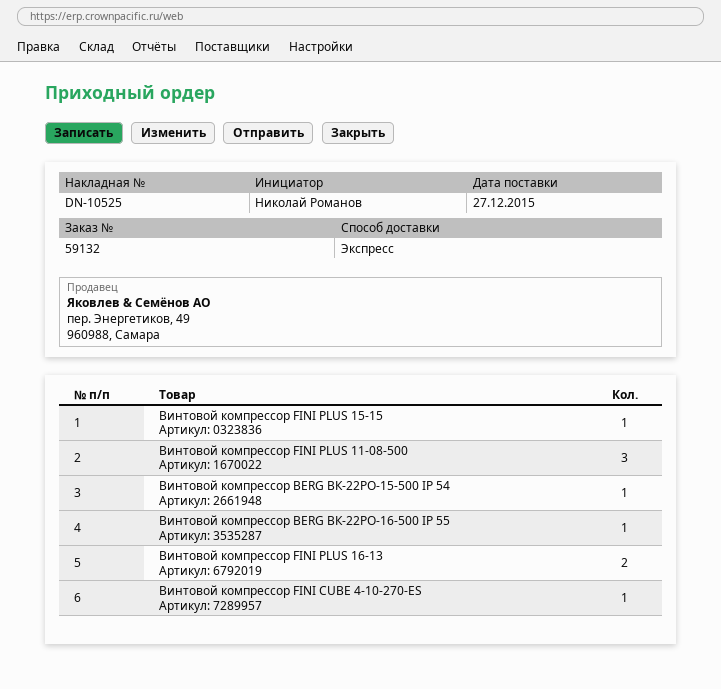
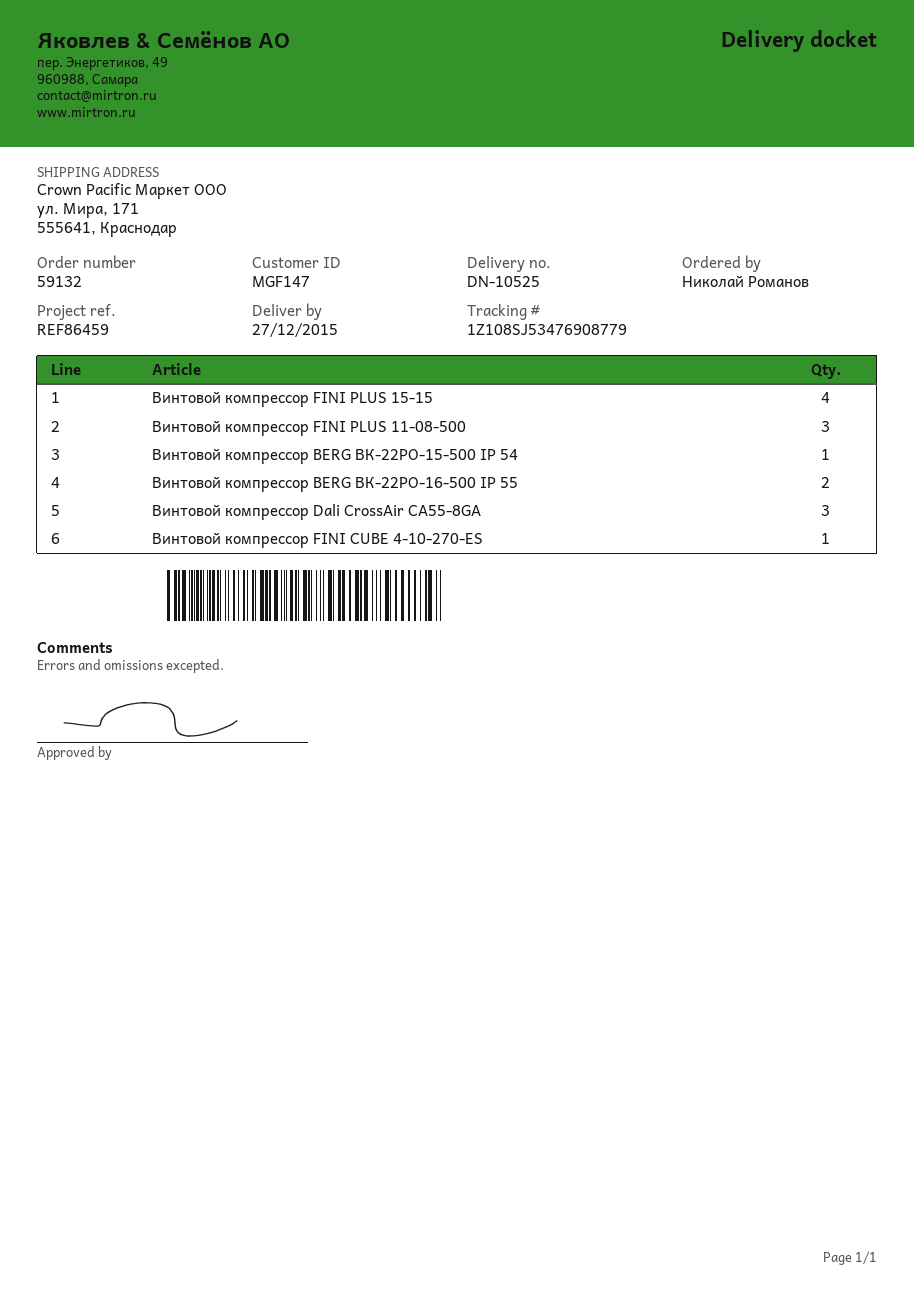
Винтовой компрессор FINI PLUS 15-15: 1 -> 4
Винтовой компрессор BERG ВК-22РО-16-500 IP 55: 1 -> 2
Винтовой компрессор FINI PLUS 16-13: 2 -> none
Винтовой компрессор Dali CrossAir CA55-8GA: none -> 3

